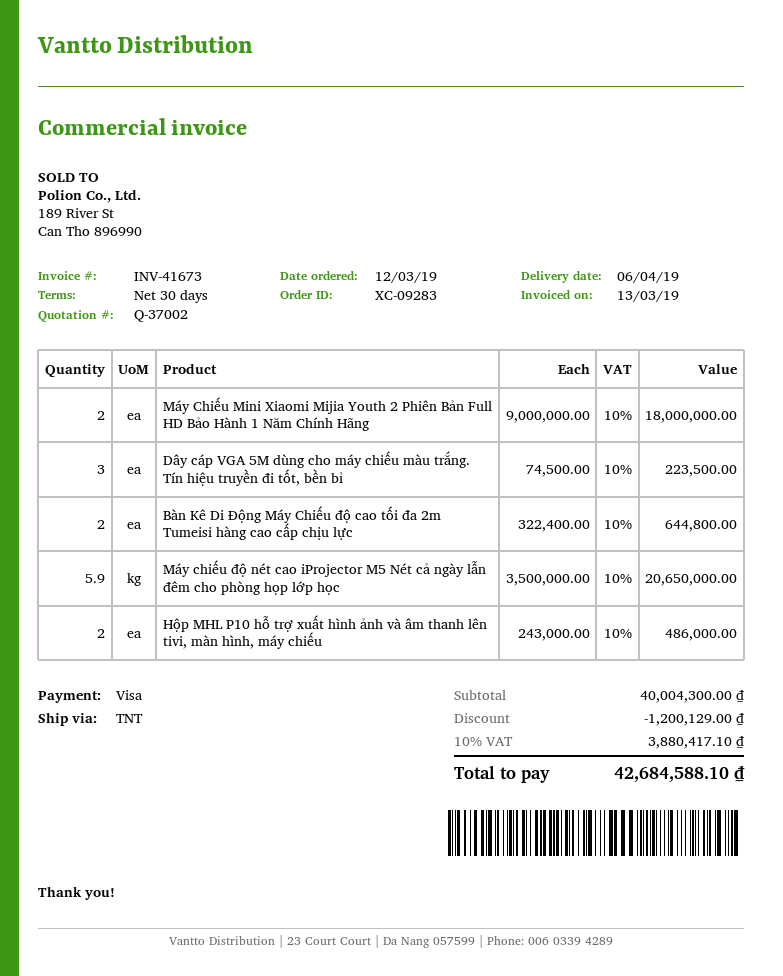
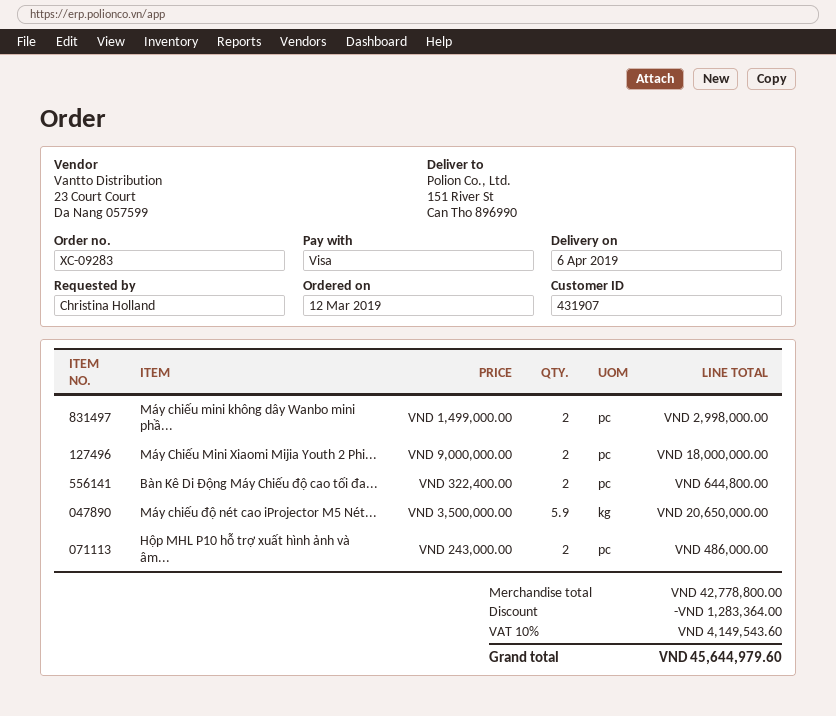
Dây cáp VGA 5M dùng cho máy chiếu màu trắng. Tín hiệu truyền đi tốt, bền bỉ: 3 x 74500.00 = 223500.00 -> none
Máy chiếu mini không dây Wanbo mini phầ...: none -> 2 x 1499000.00 = 2998000.00
subtotal: 40004300.00 -> 42778800.00
discount: 1200129.00 -> 1283364.00
tax: 10% = 3880417.10 -> 10% = 4149543.60
total: 42684588.10 -> 45644979.60

